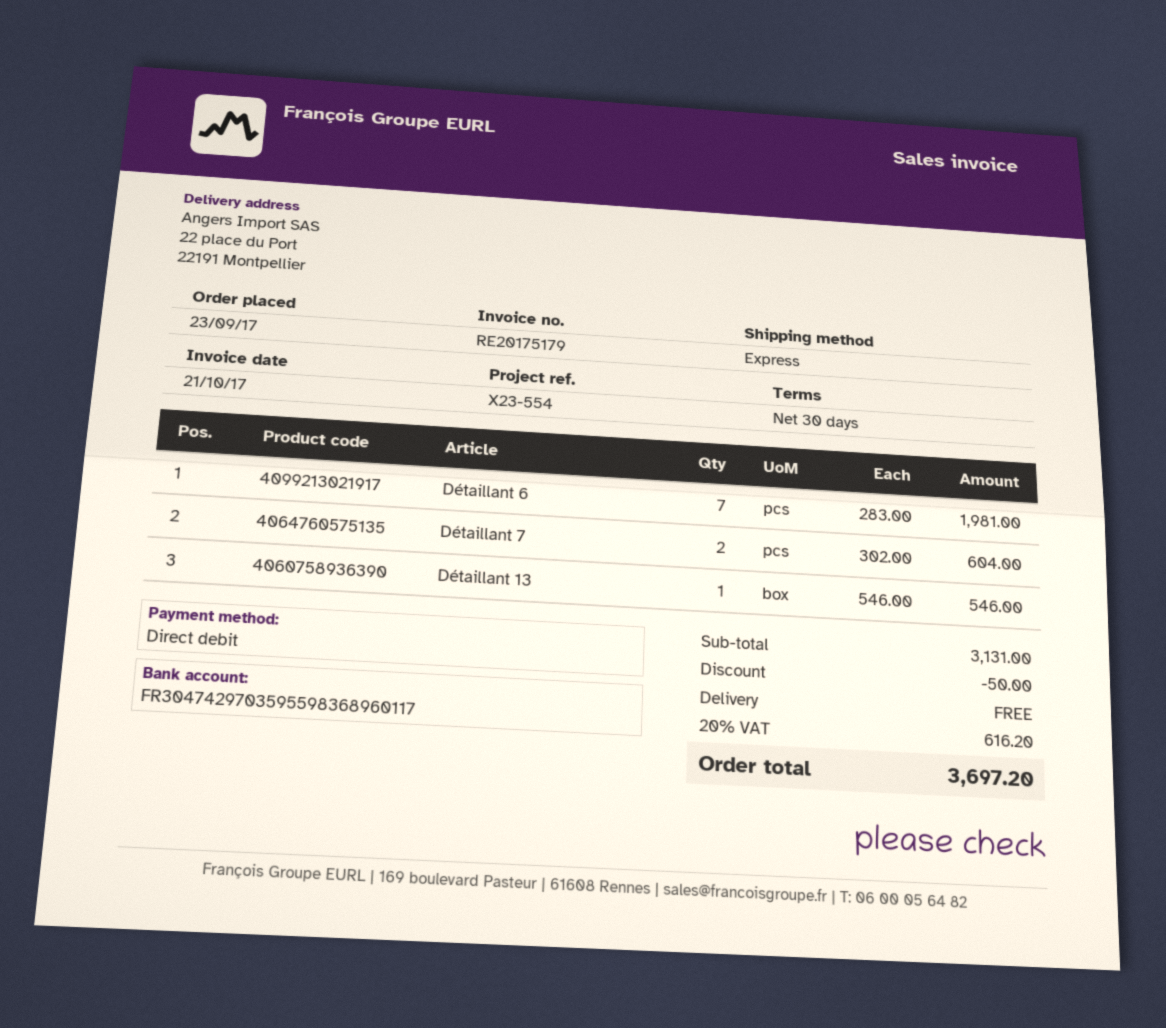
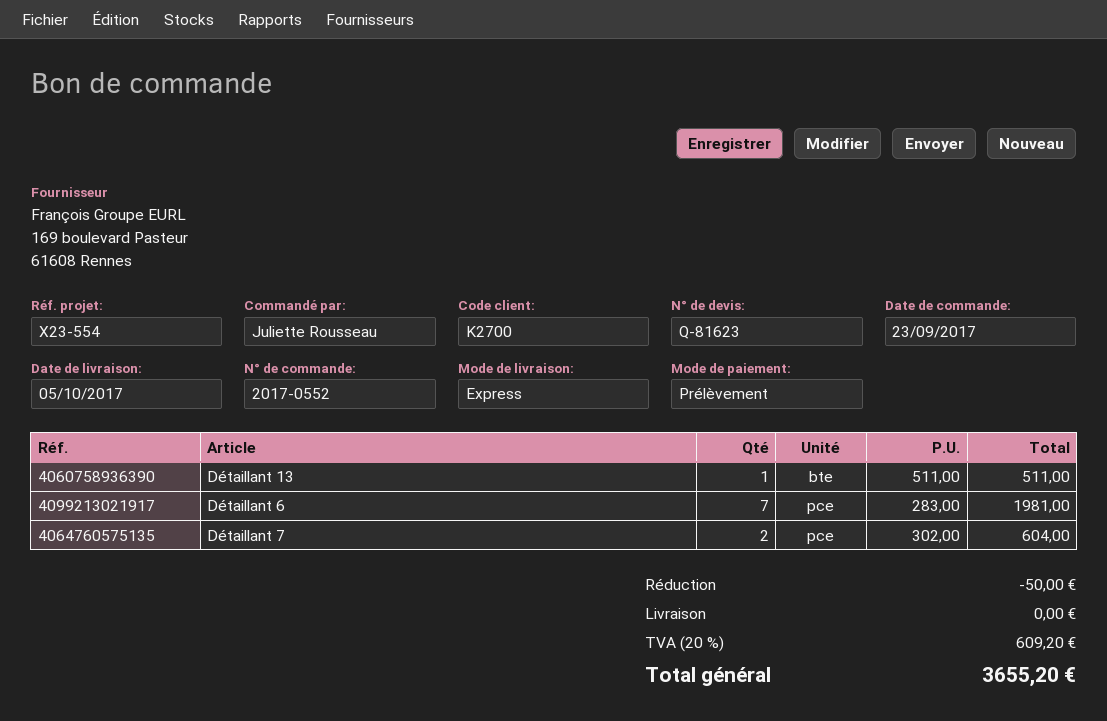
Détaillant 13: 1 x 546.00 = 546.00 -> 1 x 511.00 = 511.00
tax: 20% = 616.20 -> 20% = 609.20
total: 3697.20 -> 3655.20

